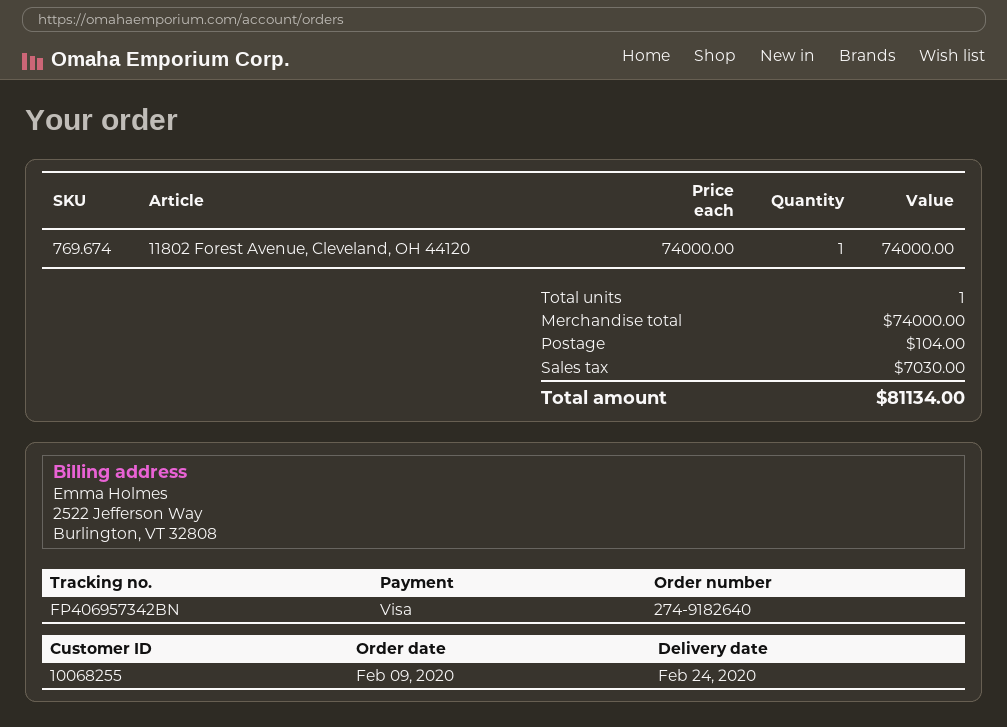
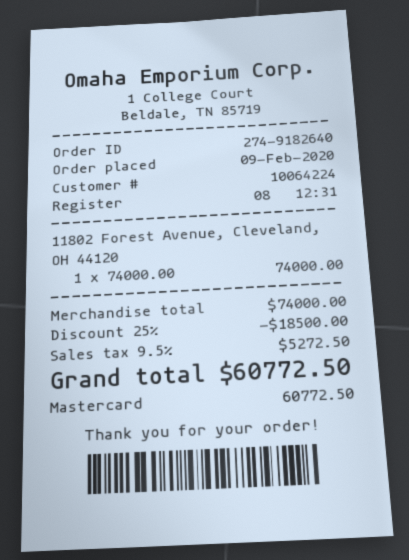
customer number: 10068255 -> 10064224
payment method: Visa -> Mastercard
discount: none -> 25% = 18500.00
shipping: 104.00 -> none
tax: 7030.00 -> 5272.50
total: 81134.00 -> 60772.50

